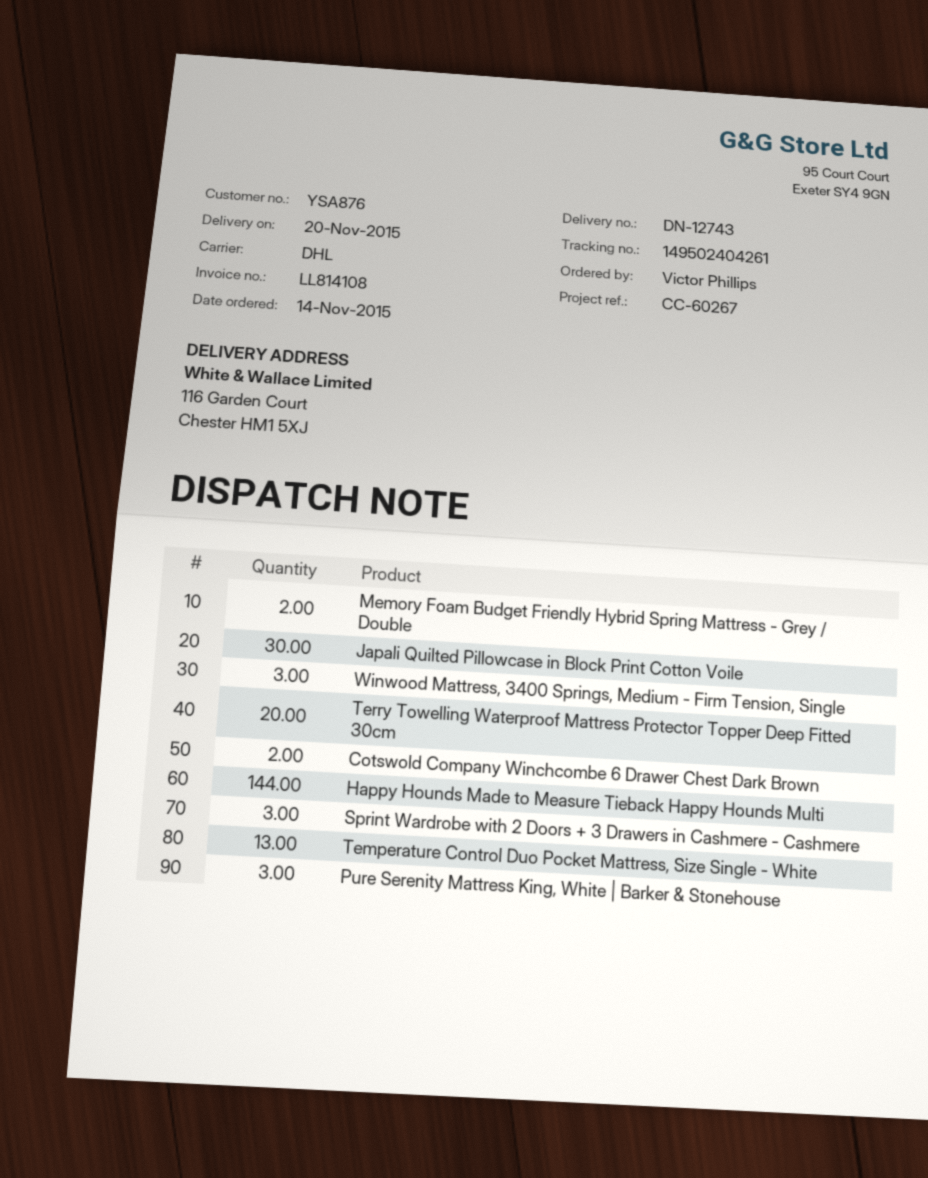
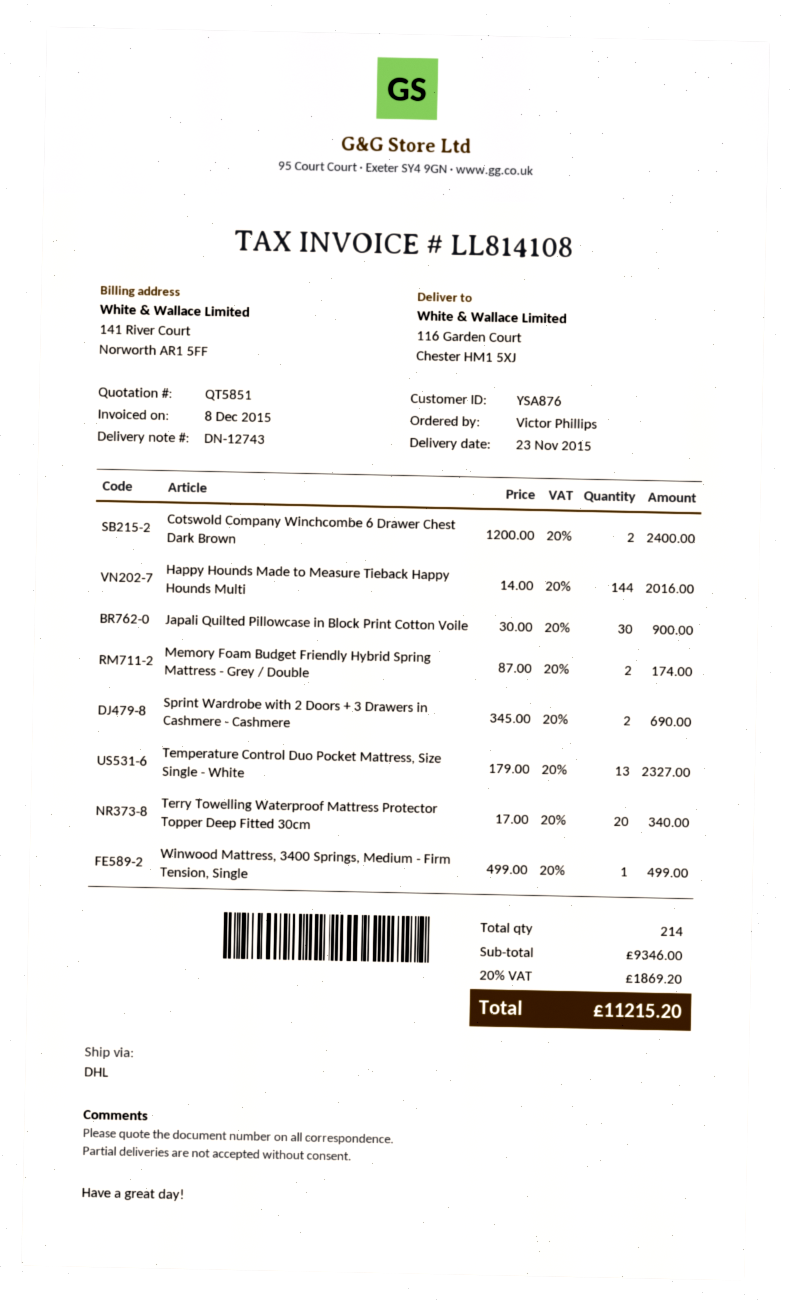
delivery date: 2015-11-20 -> 2015-11-23
Winwood Mattress, 3400 Springs, Medium - Firm Tension, Single: 3 -> 1
Sprint Wardrobe with 2 Doors + 3 Drawers in Cashmere - Cashmere: 3 -> 2
Pure Serenity Mattress King, White | Barker & Stonehouse: 3 -> none

